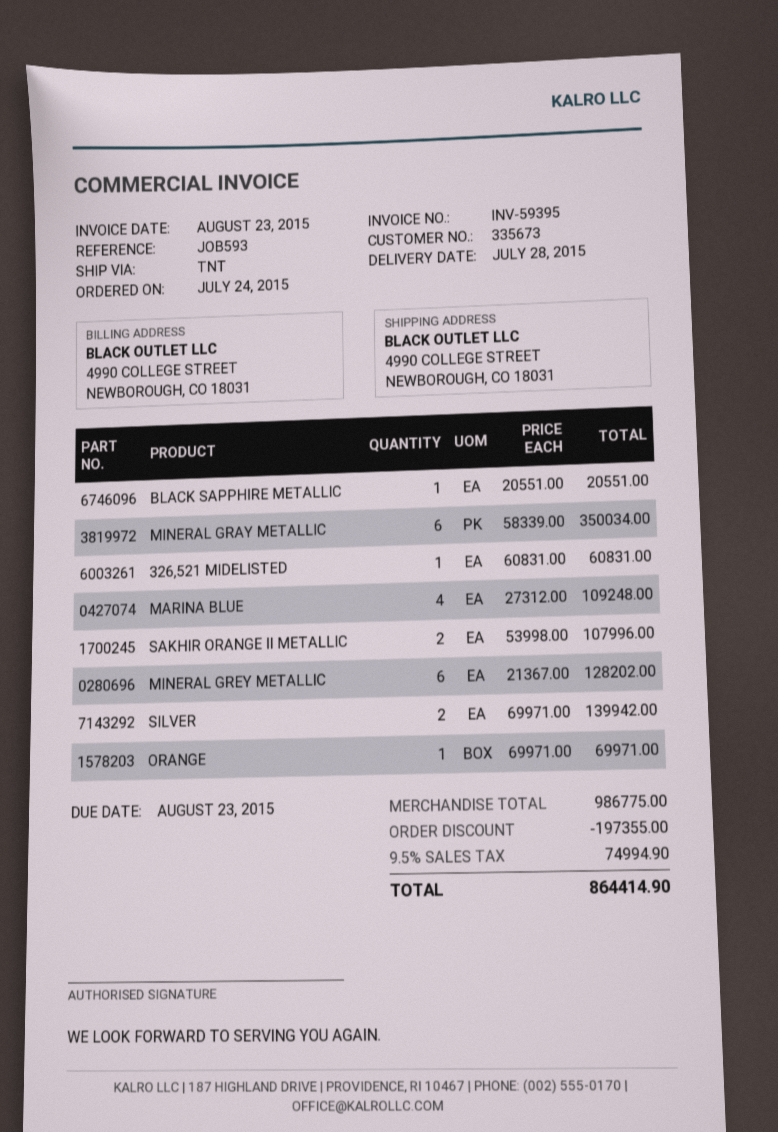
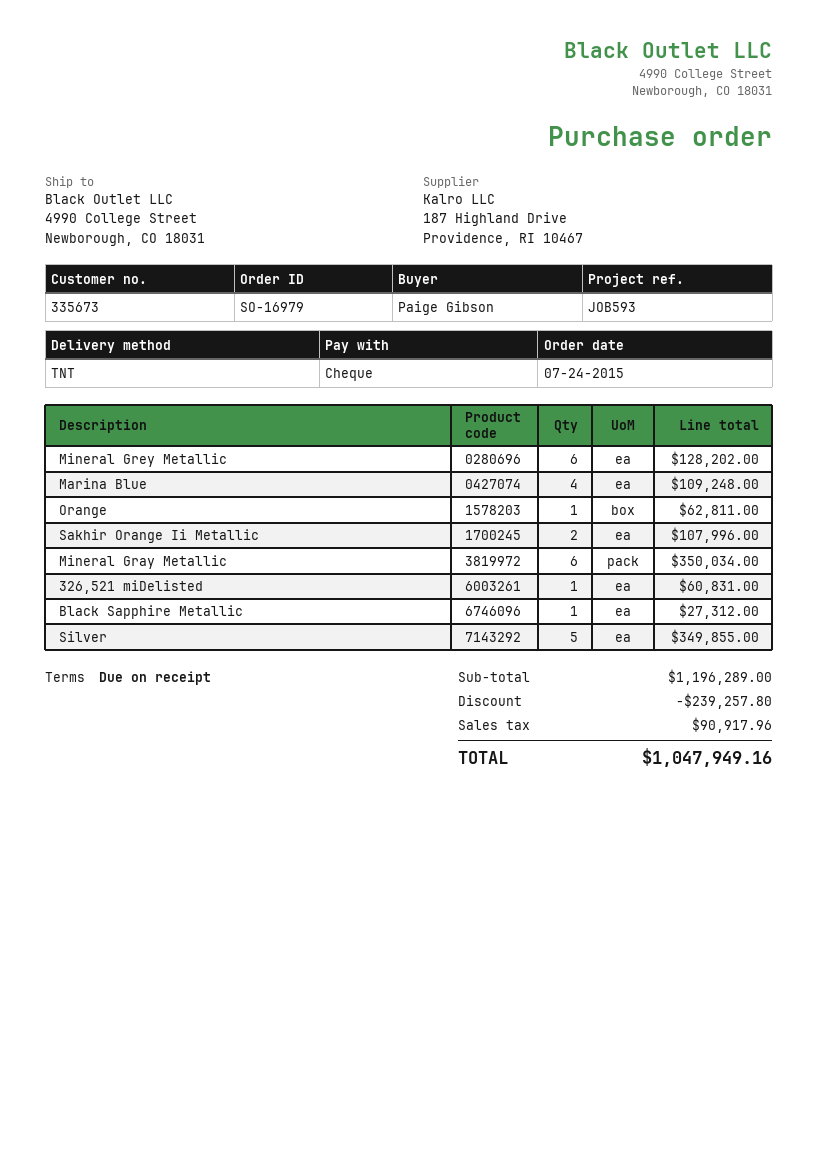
BLACK SAPPHIRE METALLIC: 1 for 20551.00 -> 1 for 27312.00
SILVER: 2 for 139942.00 -> 5 for 349855.00
ORANGE: 1 for 69971.00 -> 1 for 62811.00
subtotal: 986775.00 -> 1196289.00
discount: 197355.00 -> 239257.80
tax: 74994.90 -> 90917.96
total: 864414.90 -> 1047949.16

